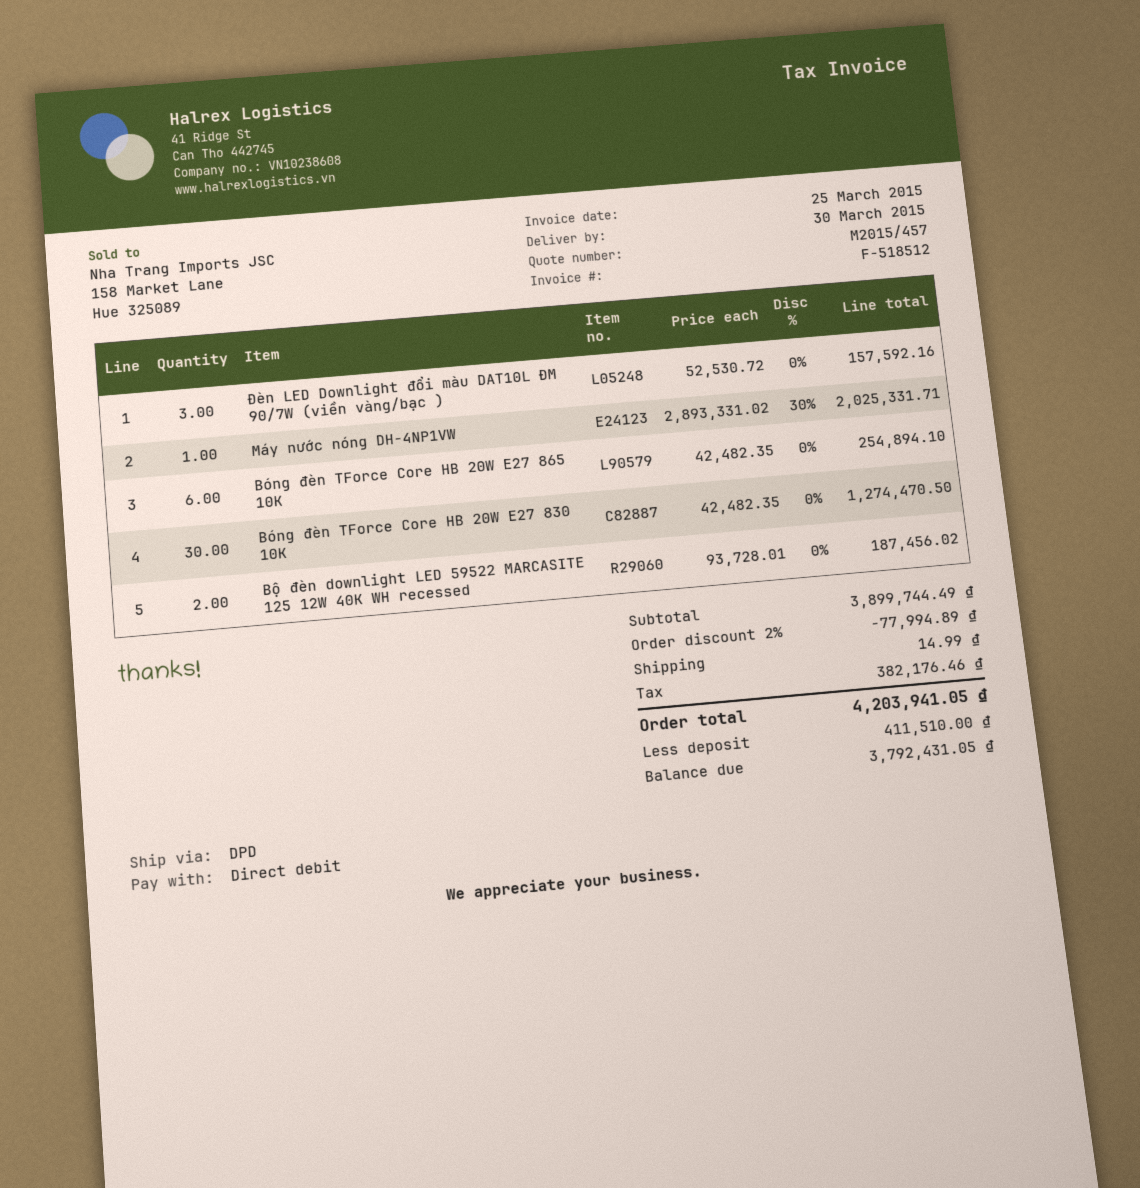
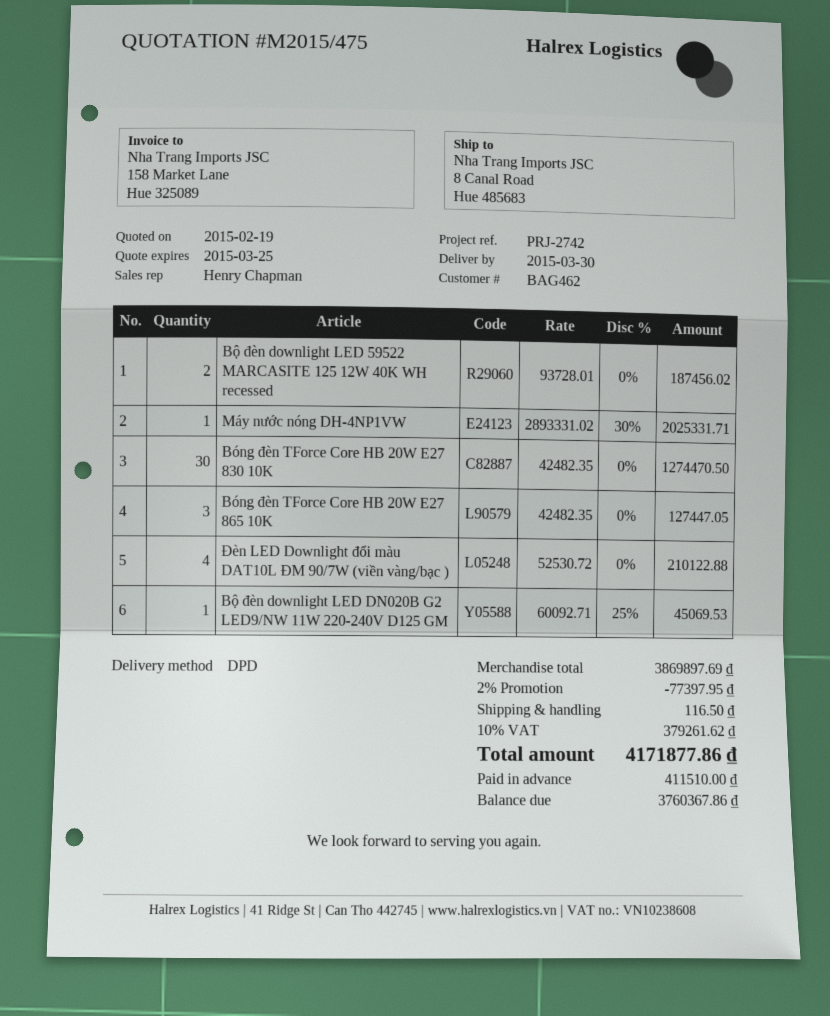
quote number: M2015/457 -> M2015/475
Đèn LED Downlight đổi màu DAT10L ĐM 90/7W (viền vàng/bạc ): 3 x 52530.72 = 157592.16 -> 4 x 52530.72 = 210122.88
Bóng đèn TForce Core HB 20W E27 865 10K: 6 x 42482.35 = 254894.10 -> 3 x 42482.35 = 127447.05
Bộ đèn downlight LED DN020B G2 LED9/NW 11W 220-240V D125 GM: none -> 1 x 60092.71 - 25% = 45069.53
subtotal: 3899744.49 -> 3869897.69
discount: 2% = 77994.89 -> 2% = 77397.95
shipping: 14.99 -> 116.50
tax: 382176.46 -> 379261.62
total: 4203941.05 -> 4171877.86
balance: 3792431.05 -> 3760367.86

